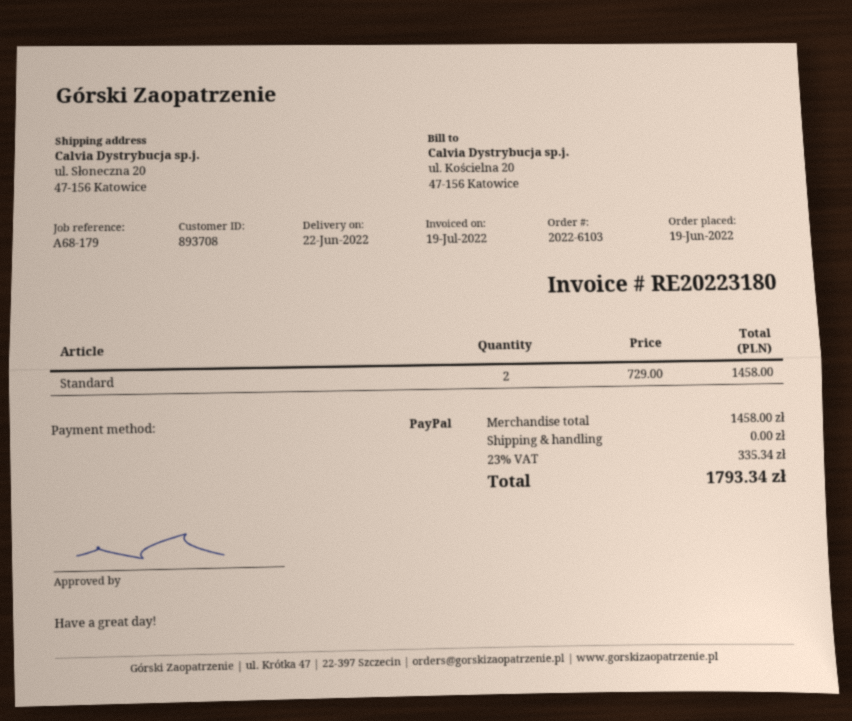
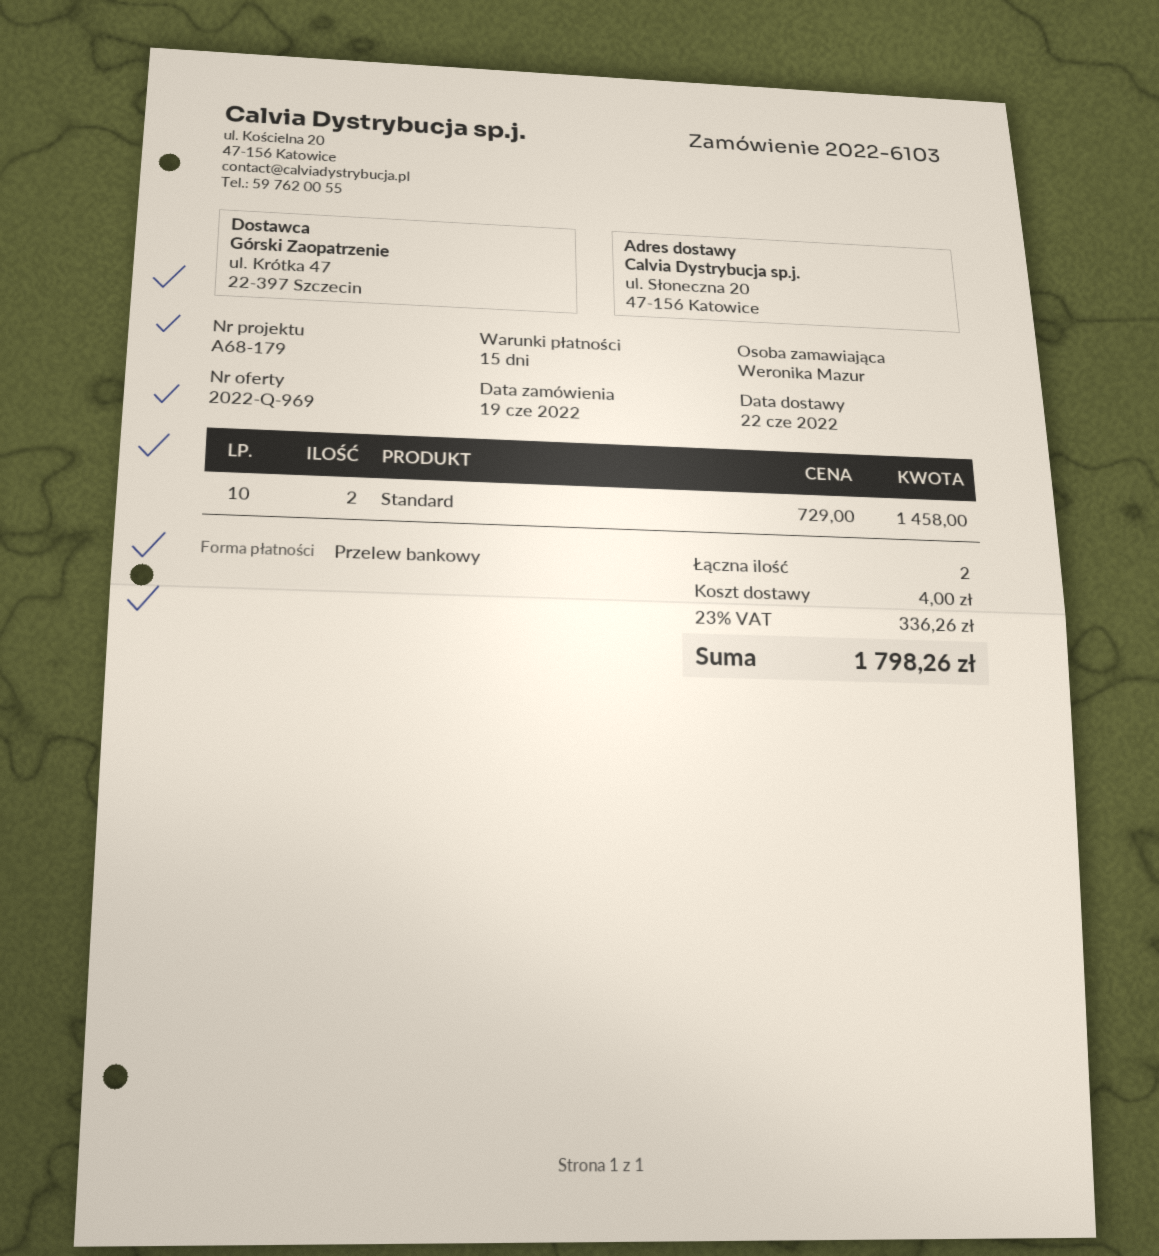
payment method: PayPal -> bank transfer
shipping: 0.00 -> 4.00
tax: 23% = 335.34 -> 23% = 336.26
total: 1793.34 -> 1798.26

